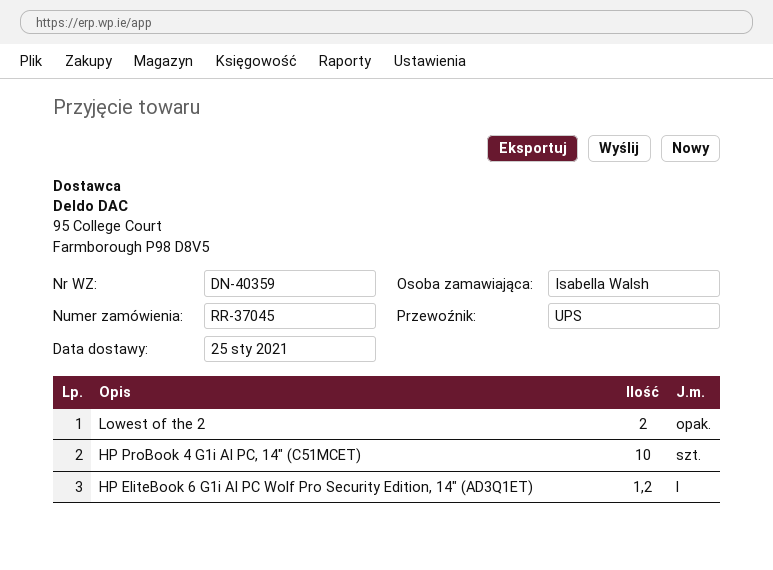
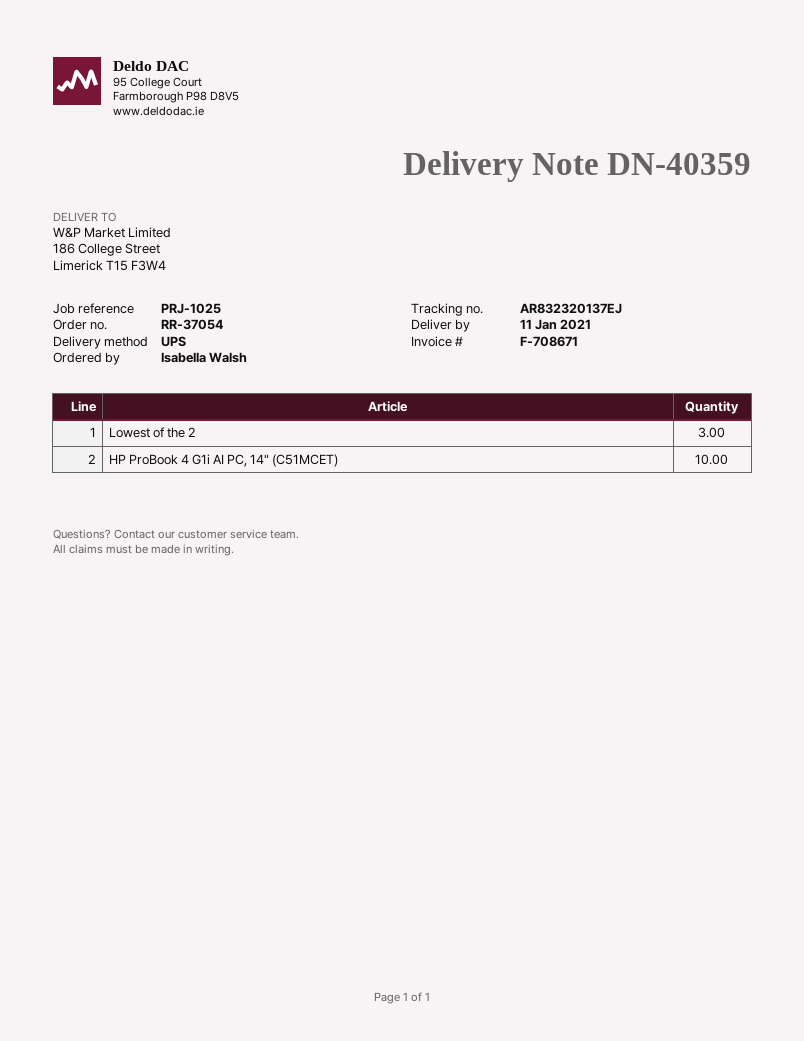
order number: RR-37045 -> RR-37054
delivery date: 2021-01-25 -> 2021-01-11
Lowest of the 2: 2 -> 3
HP EliteBook 6 G1i AI PC Wolf Pro Security Edition, 14" (AD3Q1ET): 1.2 -> none

